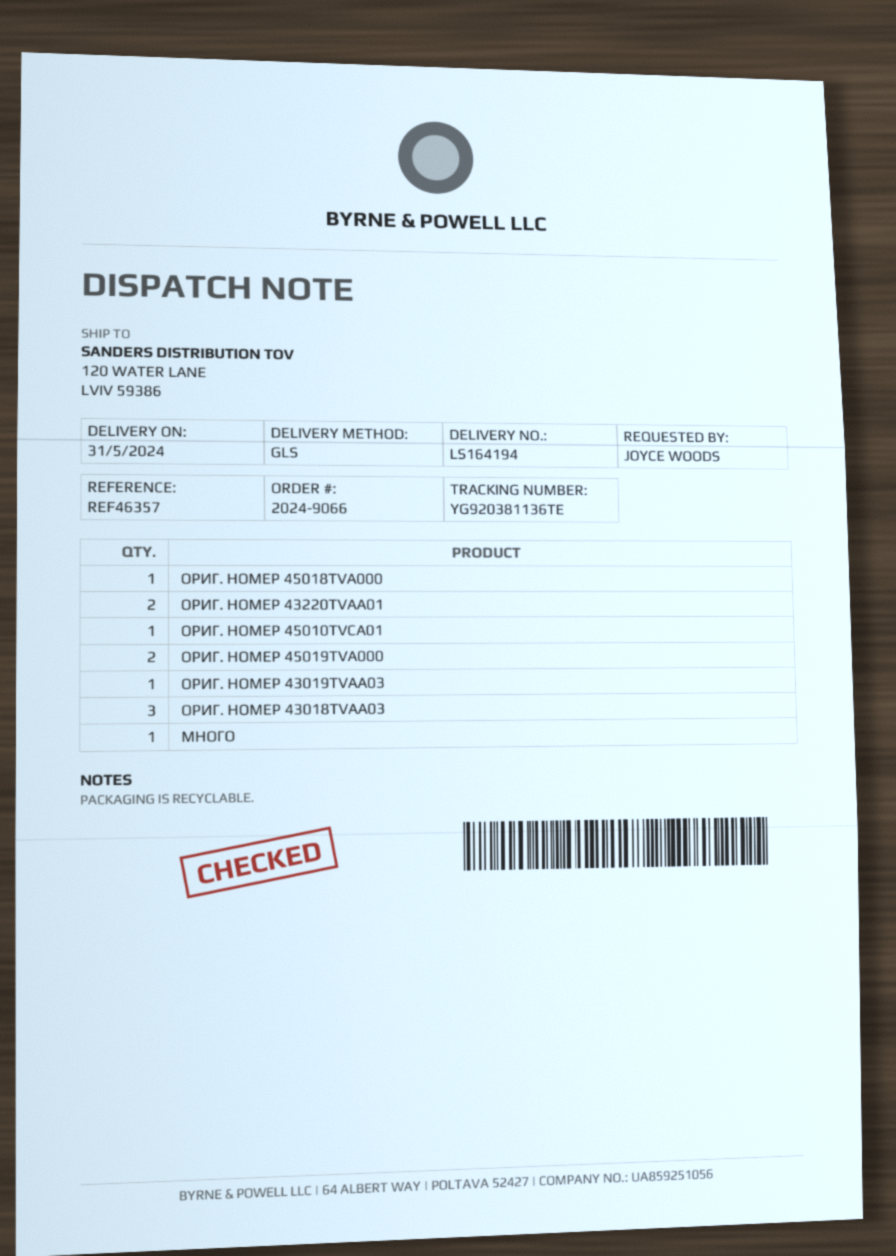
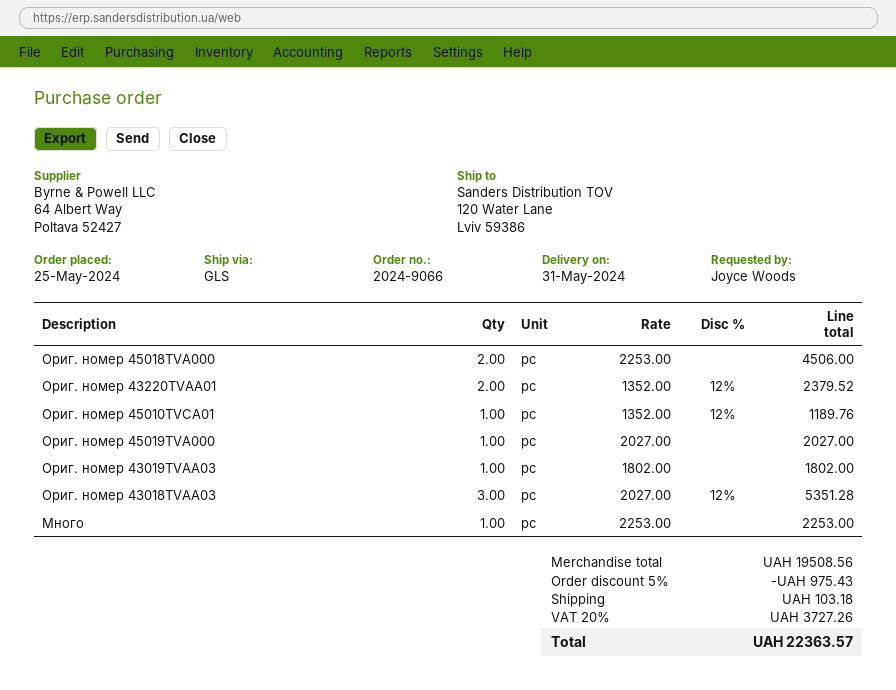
ОРИГ. НОМЕР 45018TVA000: 1 -> 2
ОРИГ. НОМЕР 45019TVA000: 2 -> 1

